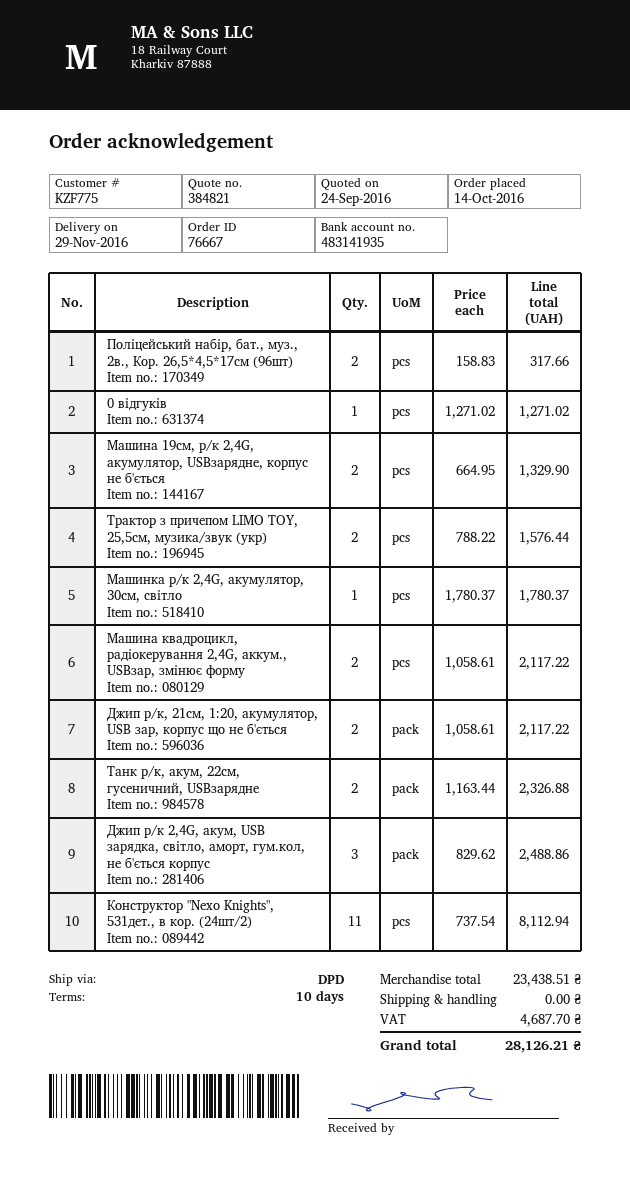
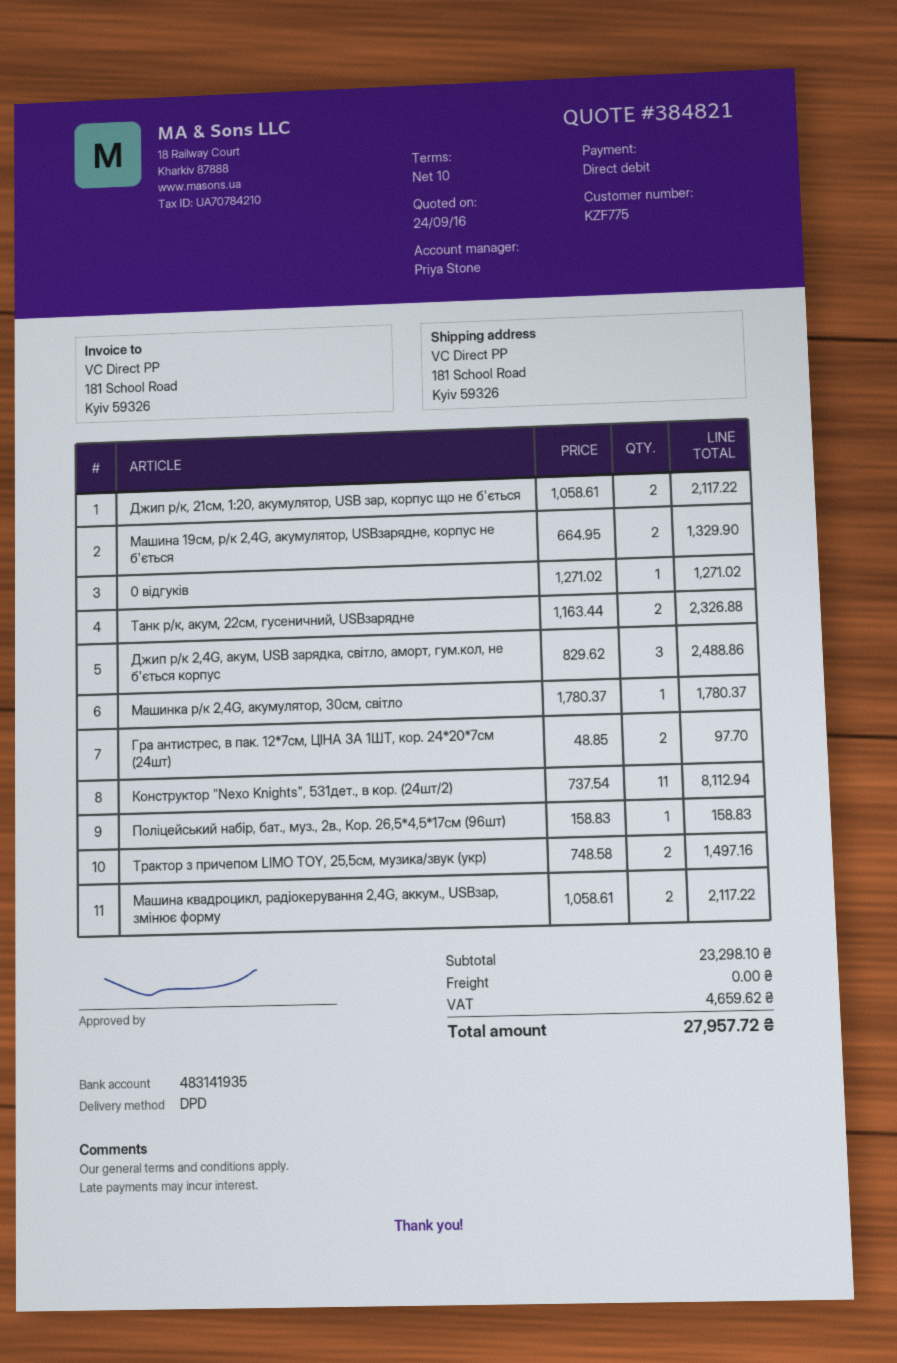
Поліцейський набір, бат., муз., 2в., Кор. 26,5*4,5*17см (96шт): 2 x 158.83 = 317.66 -> 1 x 158.83 = 158.83
Трактор з причепом LIMO TOY, 25,5см, музика/звук (укр): 2 x 788.22 = 1576.44 -> 2 x 748.58 = 1497.16
Гра антистрес, в пак. 12*7см, ЦІНА ЗА 1ШТ, кор. 24*20*7см (24шт): none -> 2 x 48.85 = 97.70
subtotal: 23438.51 -> 23298.10
tax: 4687.70 -> 4659.62
total: 28126.21 -> 27957.72

